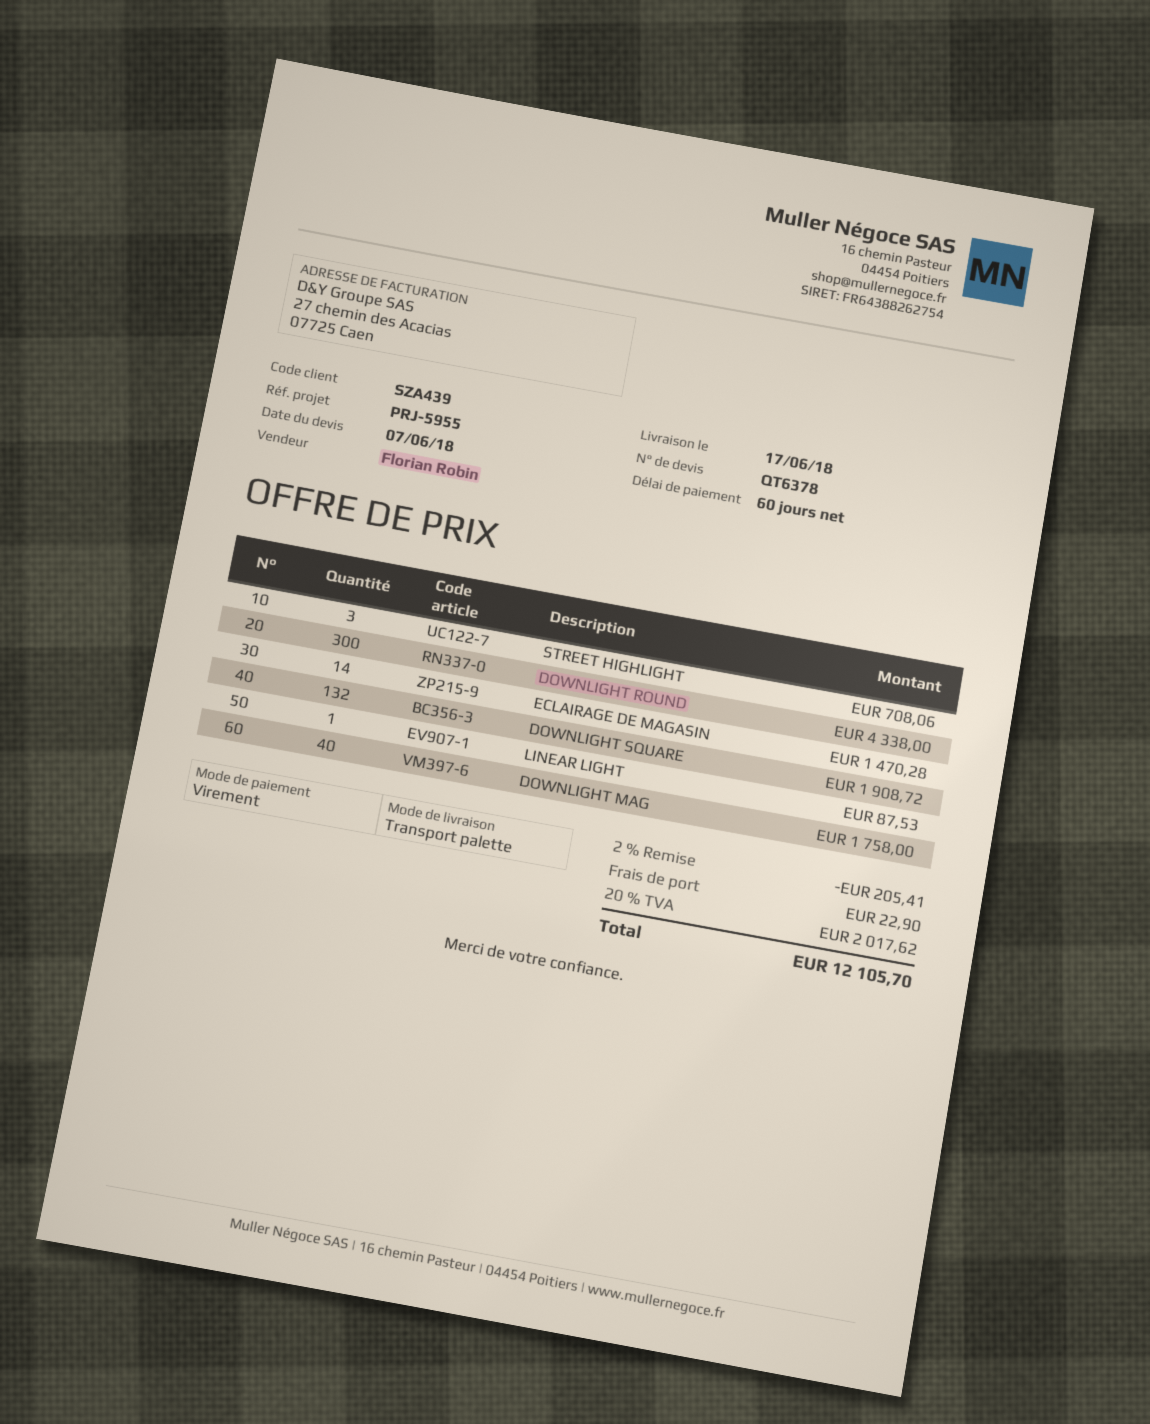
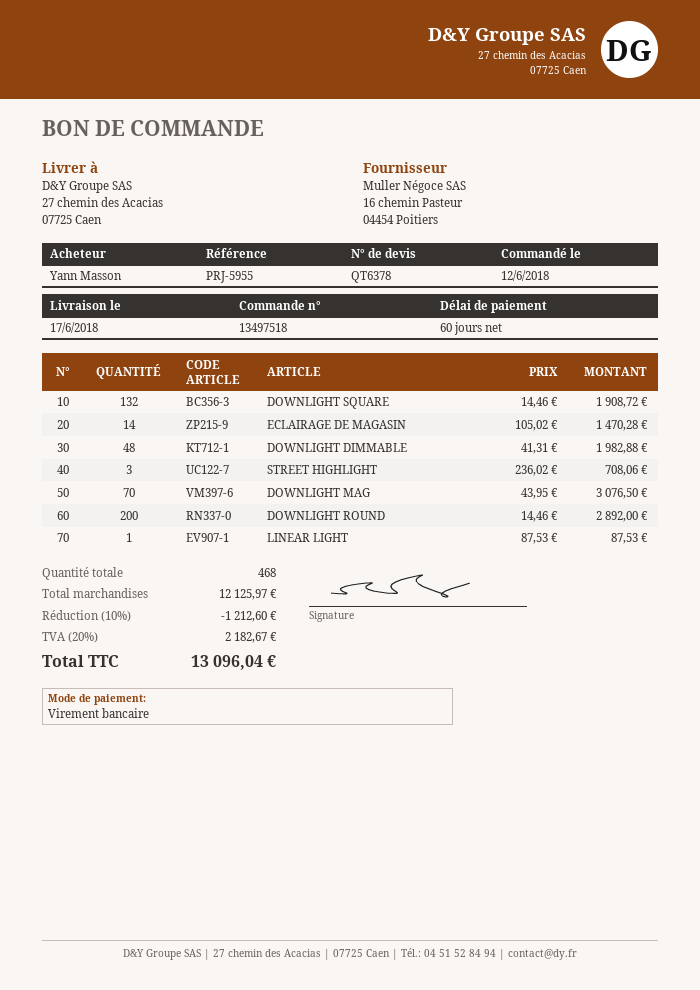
DOWNLIGHT ROUND: 300 for 4338.00 -> 200 for 2892.00
DOWNLIGHT MAG: 40 for 1758.00 -> 70 for 3076.50
DOWNLIGHT DIMMABLE: none -> 48 for 1982.88
discount: 2% = 205.41 -> 10% = 1212.60
shipping: 22.90 -> none
tax: 20% = 2017.62 -> 20% = 2182.67
total: 12105.70 -> 13096.04

